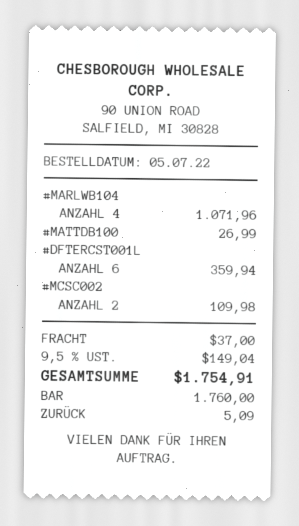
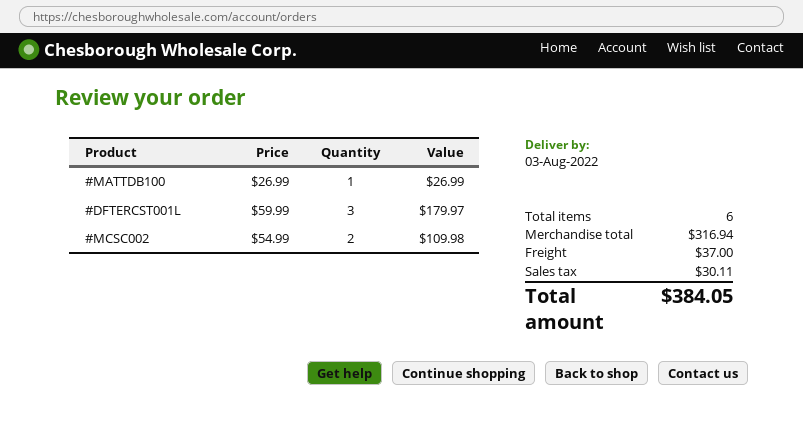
#MARLWB104: 4 for 1071.96 -> none
#DFTERCST001L: 6 for 359.94 -> 3 for 179.97
tax: 149.04 -> 30.11
total: 1754.91 -> 384.05

